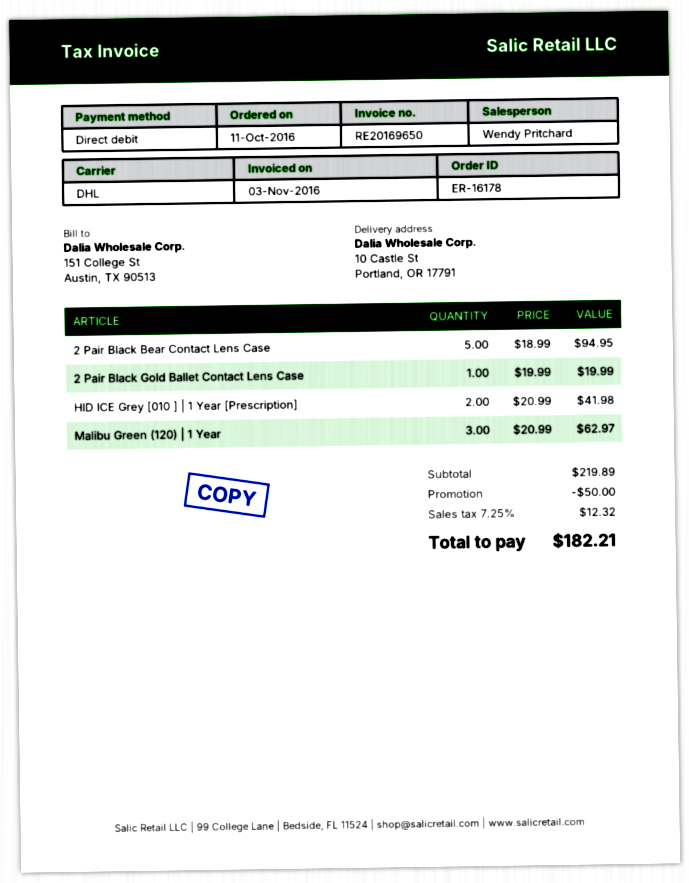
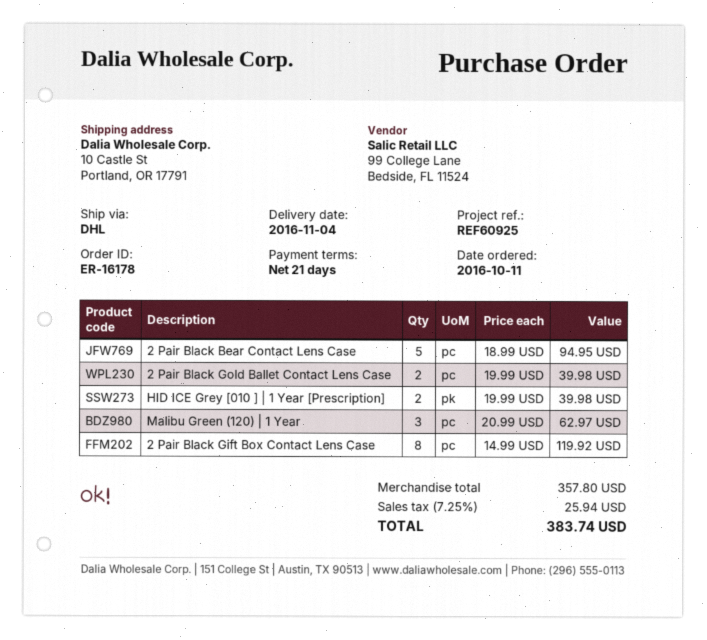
2 Pair Black Gold Ballet Contact Lens Case: 1 x 19.99 = 19.99 -> 2 x 19.99 = 39.98
HID ICE Grey [010 ] | 1 Year [Prescription]: 2 x 20.99 = 41.98 -> 2 x 19.99 = 39.98
2 Pair Black Gift Box Contact Lens Case: none -> 8 x 14.99 = 119.92
subtotal: 219.89 -> 357.80
discount: 50.00 -> none
tax: 7.25% = 12.32 -> 7.25% = 25.94
total: 182.21 -> 383.74

